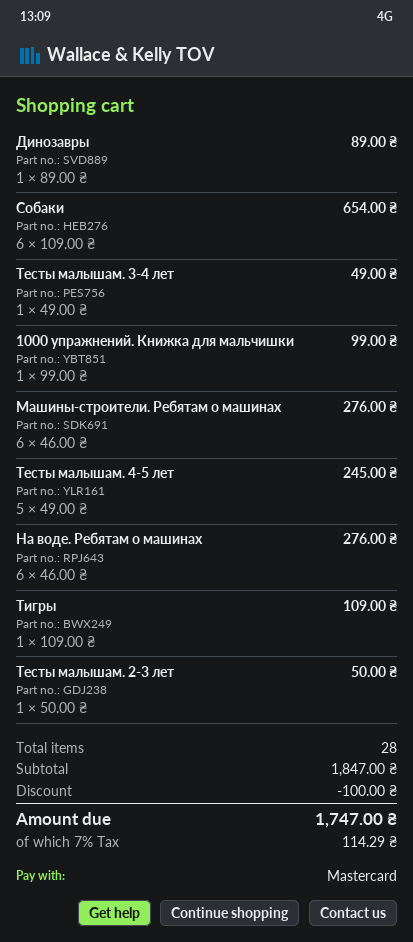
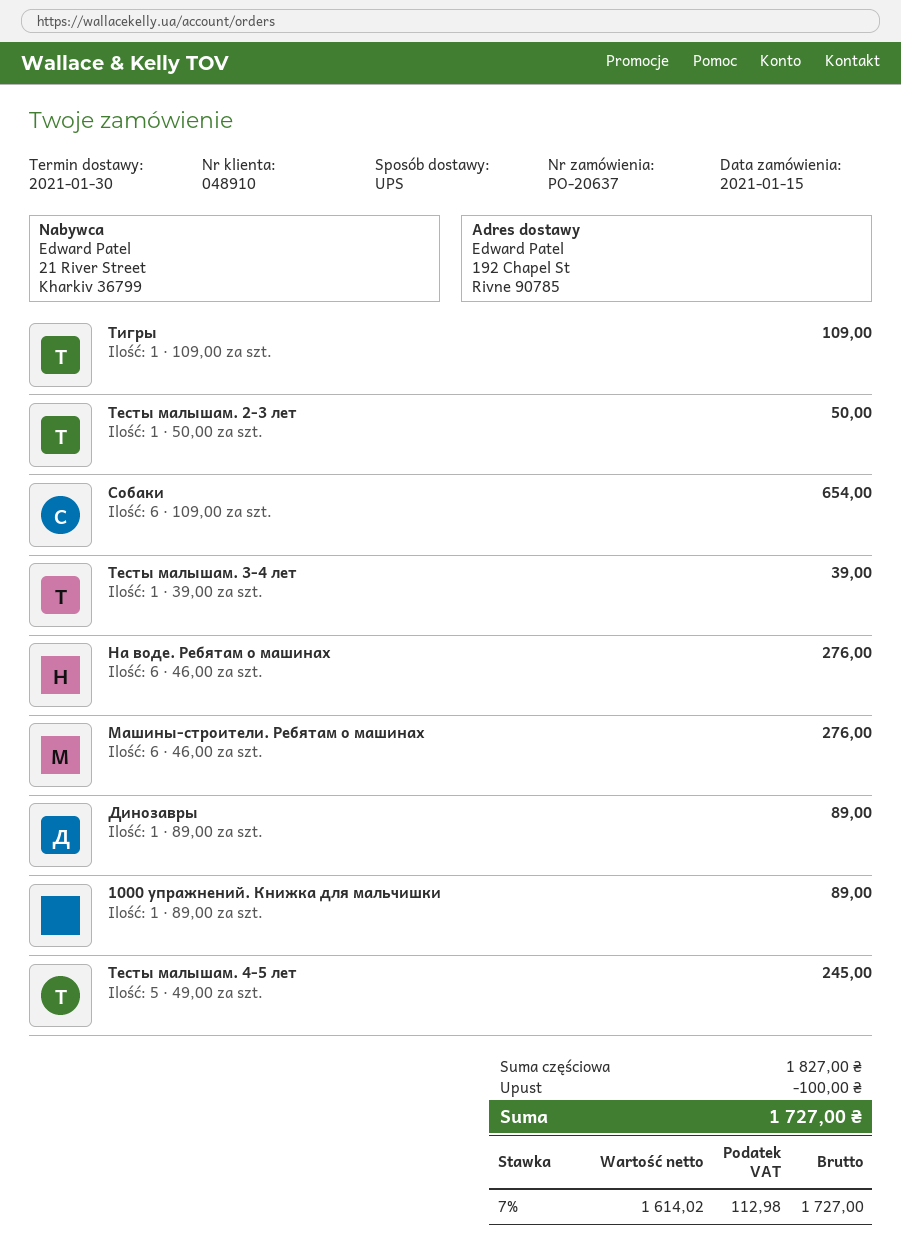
Тесты малышам. 3-4 лет: 1 x 49.00 = 49.00 -> 1 x 39.00 = 39.00
1000 упражнений. Книжка для мальчишки: 1 x 99.00 = 99.00 -> 1 x 89.00 = 89.00
subtotal: 1847.00 -> 1827.00
tax: 7% = 114.29 -> 7% = 112.98
total: 1747.00 -> 1727.00

